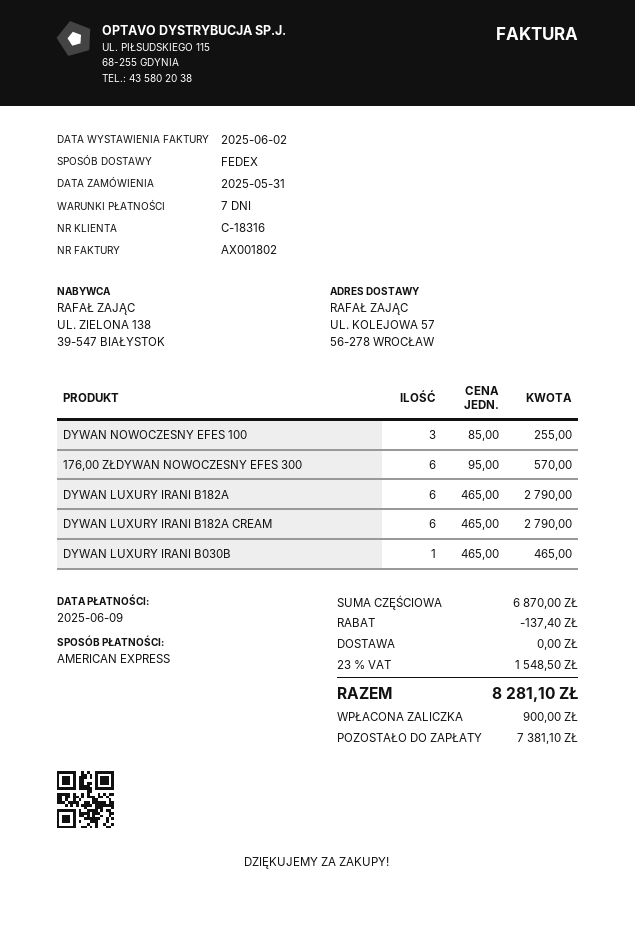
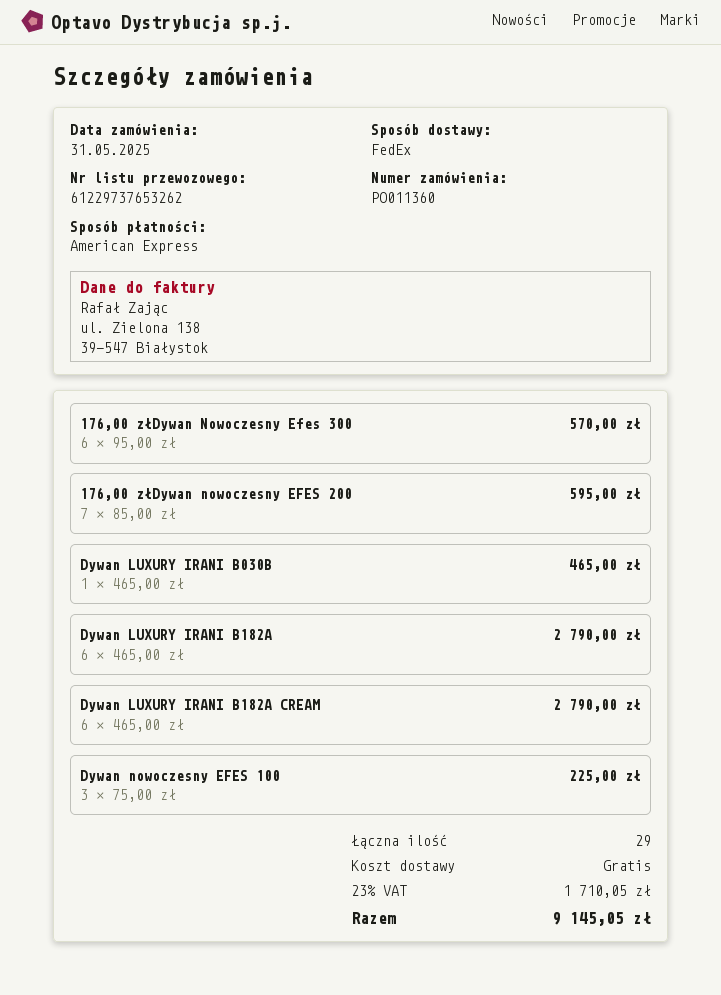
DYWAN NOWOCZESNY EFES 100: 3 x 85.00 = 255.00 -> 3 x 75.00 = 225.00
176,00 złDywan nowoczesny EFES 200: none -> 7 x 85.00 = 595.00
discount: 137.40 -> none
tax: 23% = 1548.50 -> 23% = 1710.05
total: 8281.10 -> 9145.05

